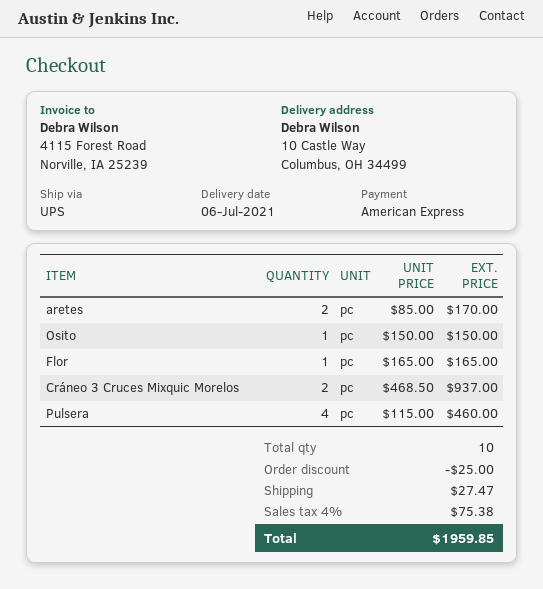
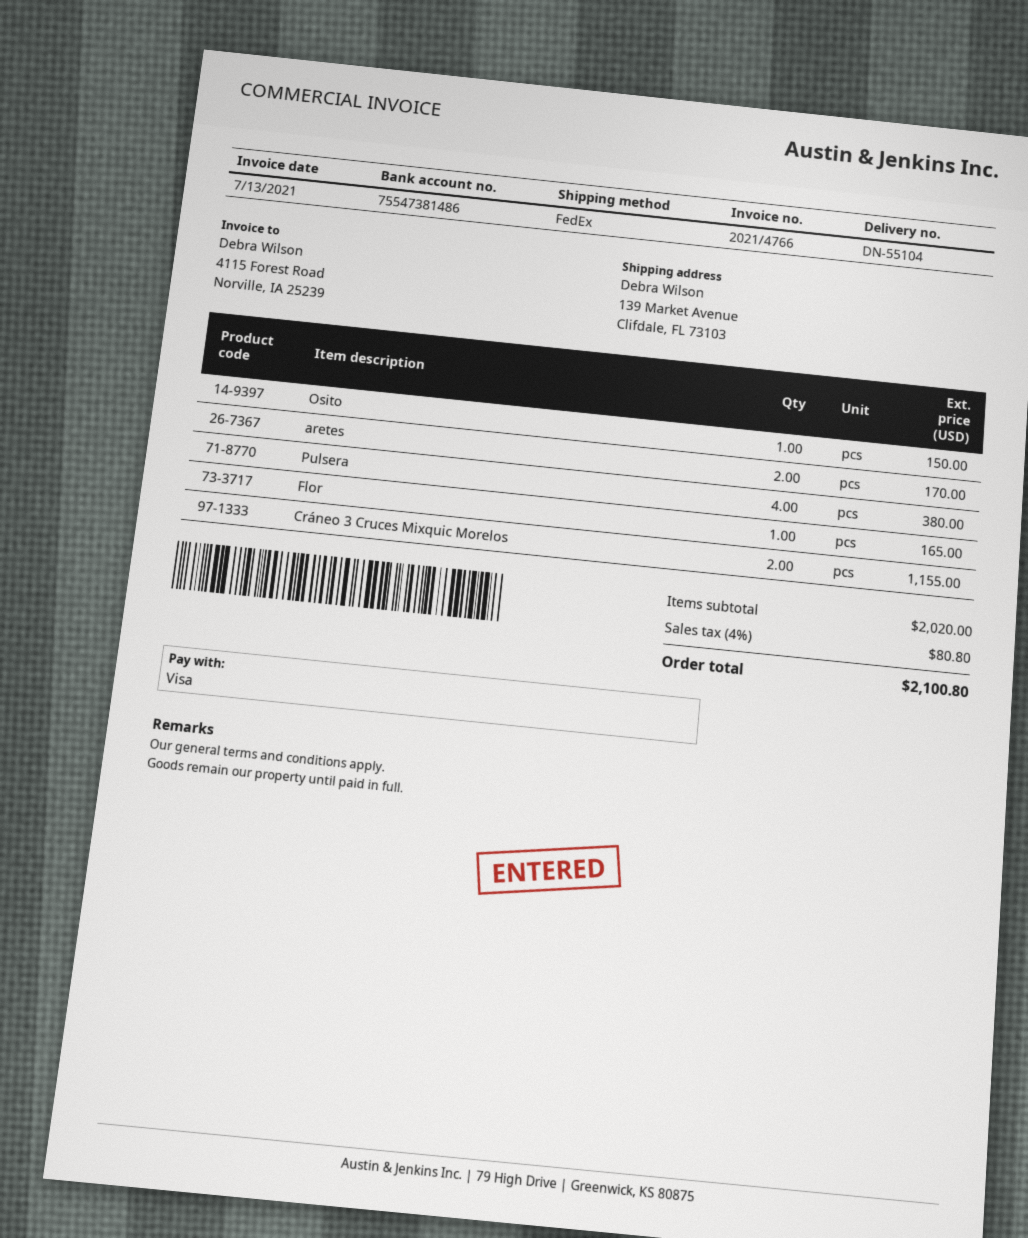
payment method: American Express -> Visa
shipping method: UPS -> FedEx
ship to: 10 Castle Way, Columbus, OH 34499 -> 139 Market Avenue, Clifdale, FL 73103
Cráneo 3 Cruces Mixquic Morelos: 2 for 937.00 -> 2 for 1155.00
Pulsera: 4 for 460.00 -> 4 for 380.00
discount: 25.00 -> none
shipping: 27.47 -> none
tax: 4% = 75.38 -> 4% = 80.80
total: 1959.85 -> 2100.80

